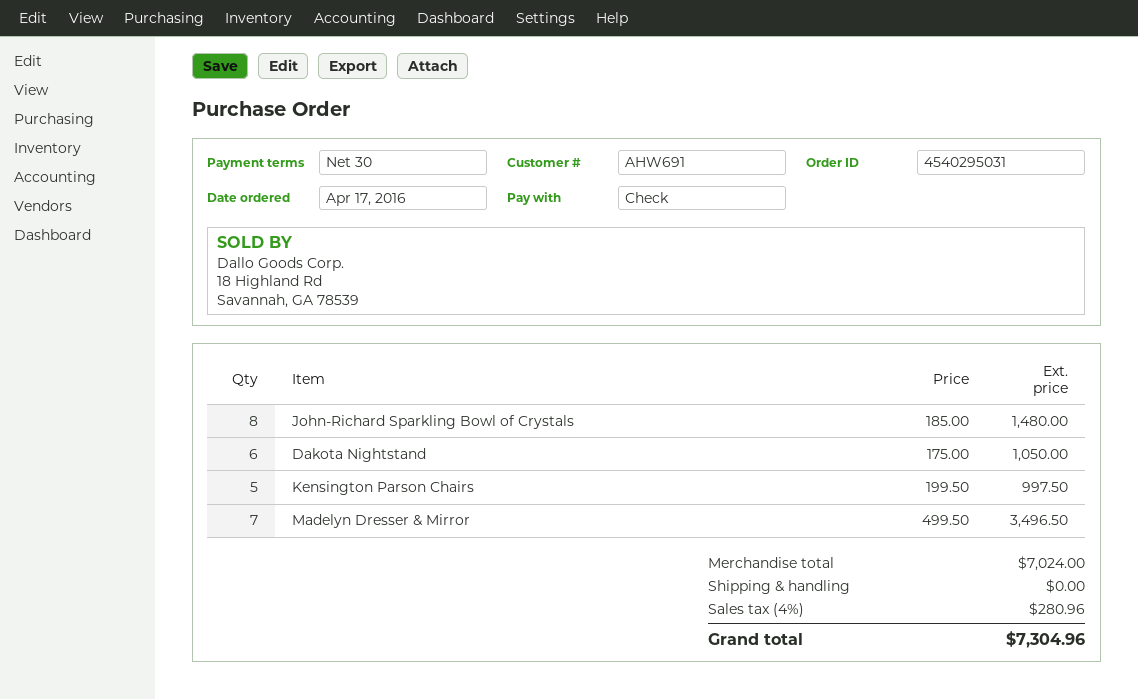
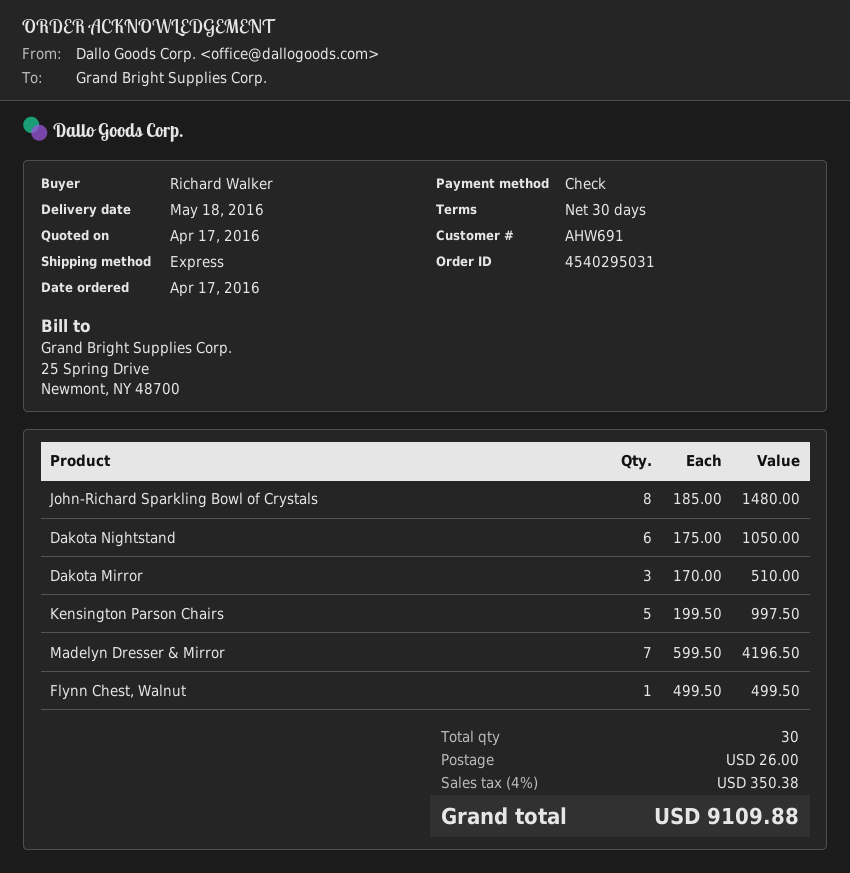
Madelyn Dresser & Mirror: 7 x 499.50 = 3496.50 -> 7 x 599.50 = 4196.50
Dakota Mirror: none -> 3 x 170.00 = 510.00
Flynn Chest, Walnut: none -> 1 x 499.50 = 499.50
shipping: 0.00 -> 26.00
tax: 4% = 280.96 -> 4% = 350.38
total: 7304.96 -> 9109.88

